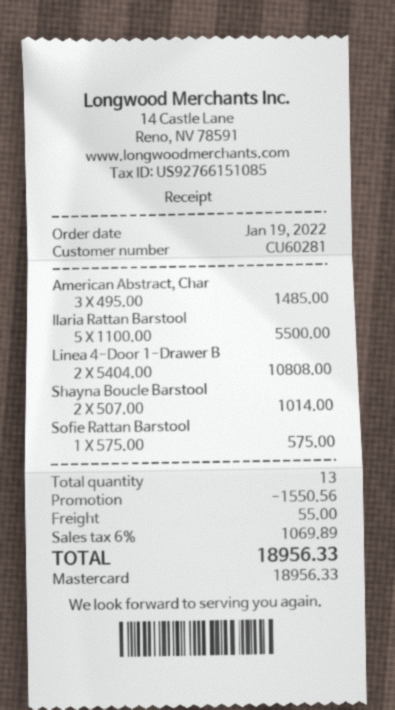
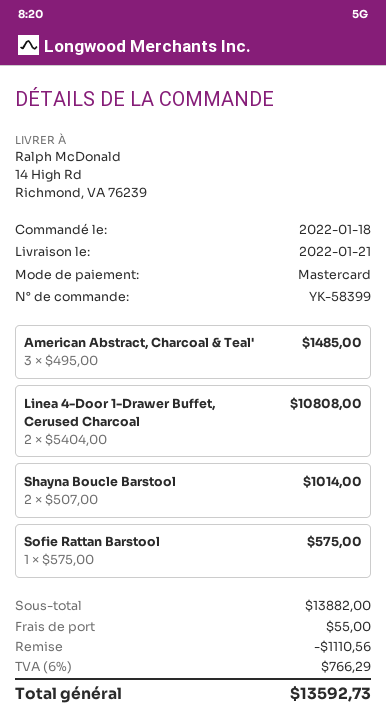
order date: 2022-01-19 -> 2022-01-18
Ilaria Rattan Barstool: 5 x 1100.00 = 5500.00 -> none
discount: 1550.56 -> 1110.56
tax: 6% = 1069.89 -> 6% = 766.29
total: 18956.33 -> 13592.73

